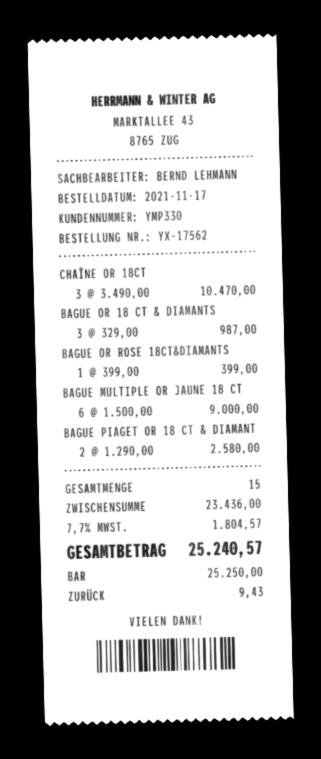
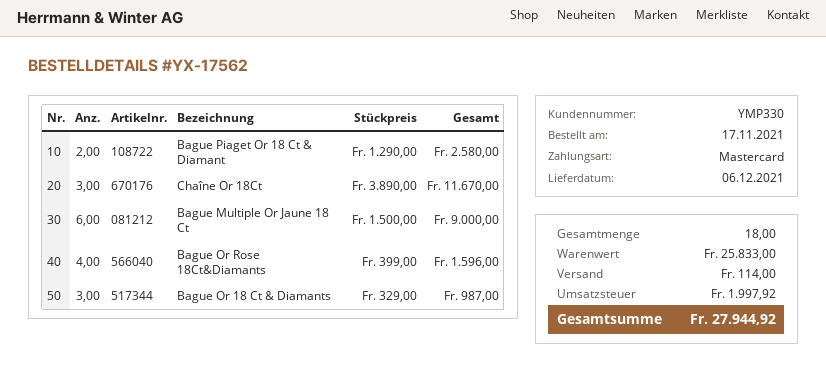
payment method: cash -> Mastercard
CHAÎNE OR 18CT: 3 x 3490.00 = 10470.00 -> 3 x 3890.00 = 11670.00
BAGUE OR ROSE 18CT&DIAMANTS: 1 x 399.00 = 399.00 -> 4 x 399.00 = 1596.00
total quantity: 15 -> 18
subtotal: 23436.00 -> 25833.00
shipping: none -> 114.00
tax: 1804.57 -> 1997.92
total: 25240.57 -> 27944.92

